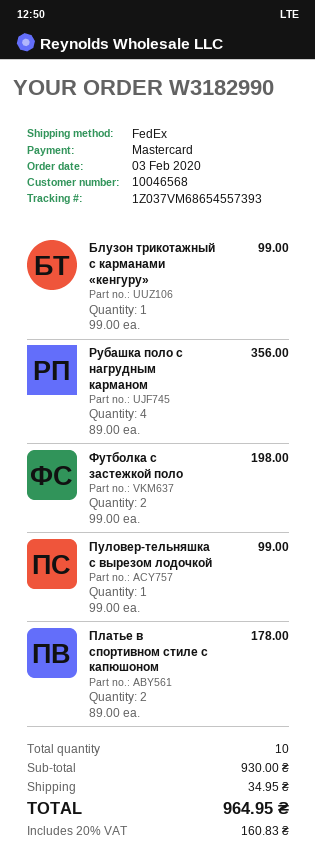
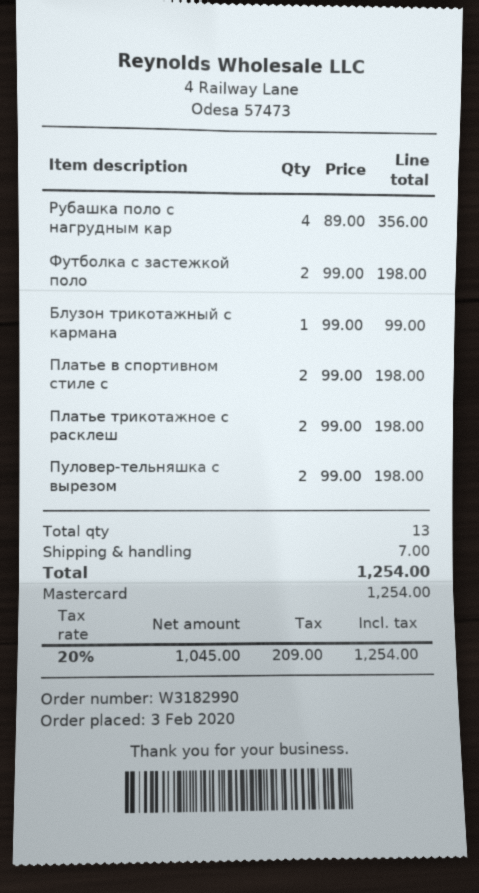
Пуловер-тельняшка с вырезом лодочкой: 1 x 99.00 = 99.00 -> 2 x 99.00 = 198.00
Платье в спортивном стиле с капюшоном: 2 x 89.00 = 178.00 -> 2 x 99.00 = 198.00
Платье трикотажное с расклеш: none -> 2 x 99.00 = 198.00
total quantity: 10 -> 13
shipping: 34.95 -> 7.00
tax: 20% = 160.83 -> 20% = 209.00
total: 964.95 -> 1254.00

